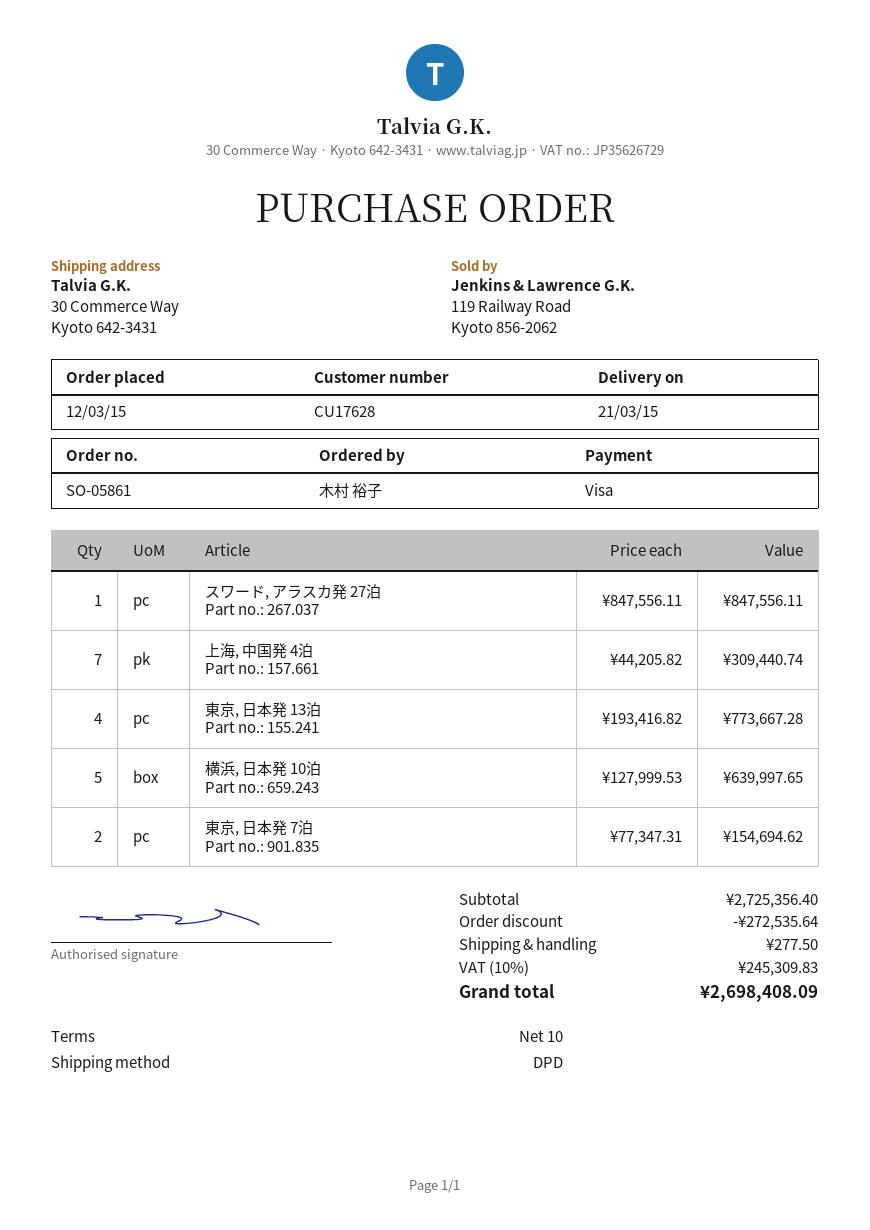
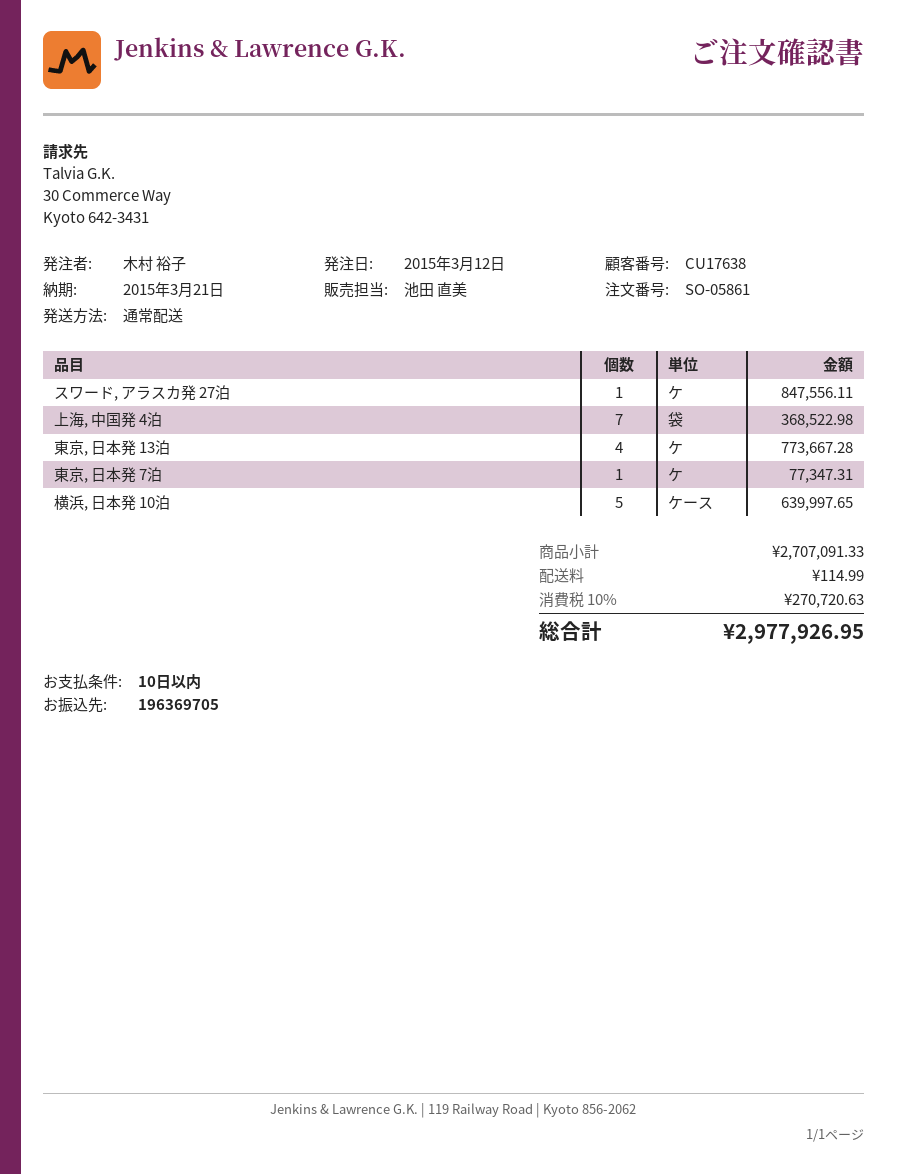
customer number: CU17628 -> CU17638
shipping method: DPD -> standard
上海, 中国発 4泊: 7 for 309440.74 -> 7 for 368522.98
東京, 日本発 7泊: 2 for 154694.62 -> 1 for 77347.31
subtotal: 2725356.40 -> 2707091.33
discount: 272535.64 -> none
shipping: 277.50 -> 114.99
tax: 10% = 245309.83 -> 10% = 270720.63
total: 2698408.09 -> 2977926.95

